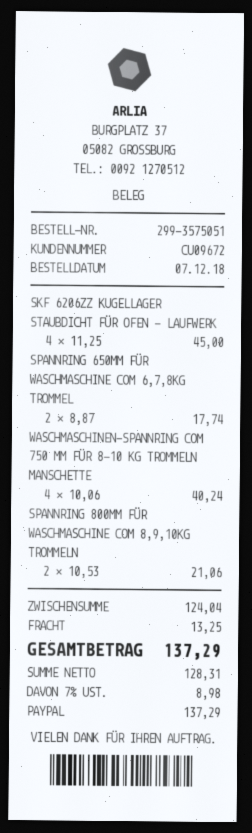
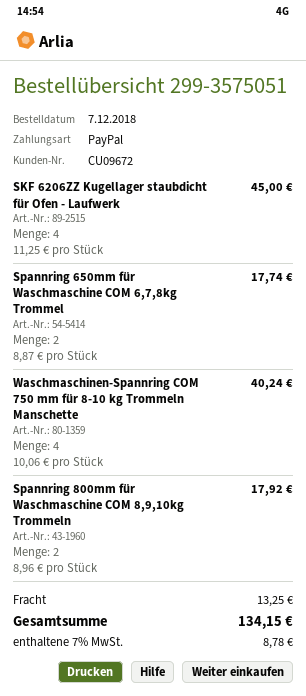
SPANNRING 800MM FÜR WASCHMASCHINE COM 8,9,10KG TROMMELN: 2 x 10.53 = 21.06 -> 2 x 8.96 = 17.92
tax: 7% = 8.98 -> 7% = 8.78
total: 137.29 -> 134.15

